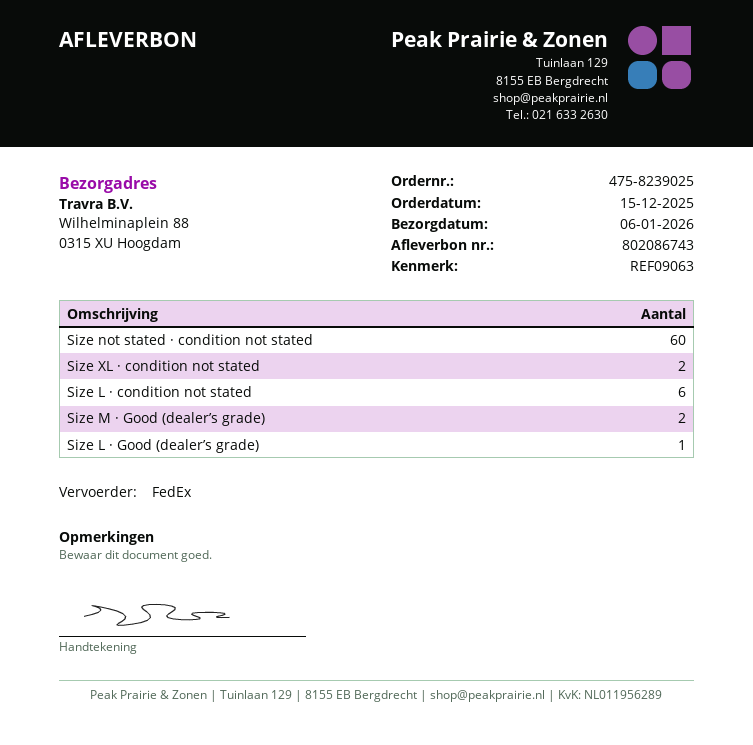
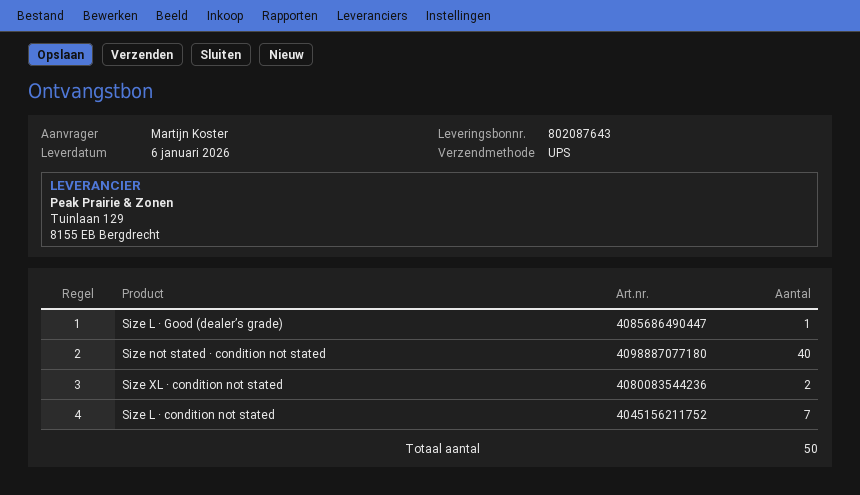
delivery note number: 802086743 -> 802087643
shipping method: FedEx -> UPS
Size not stated · condition not stated: 60 -> 40
Size L · condition not stated: 6 -> 7
Size M · Good (dealer’s grade): 2 -> none

